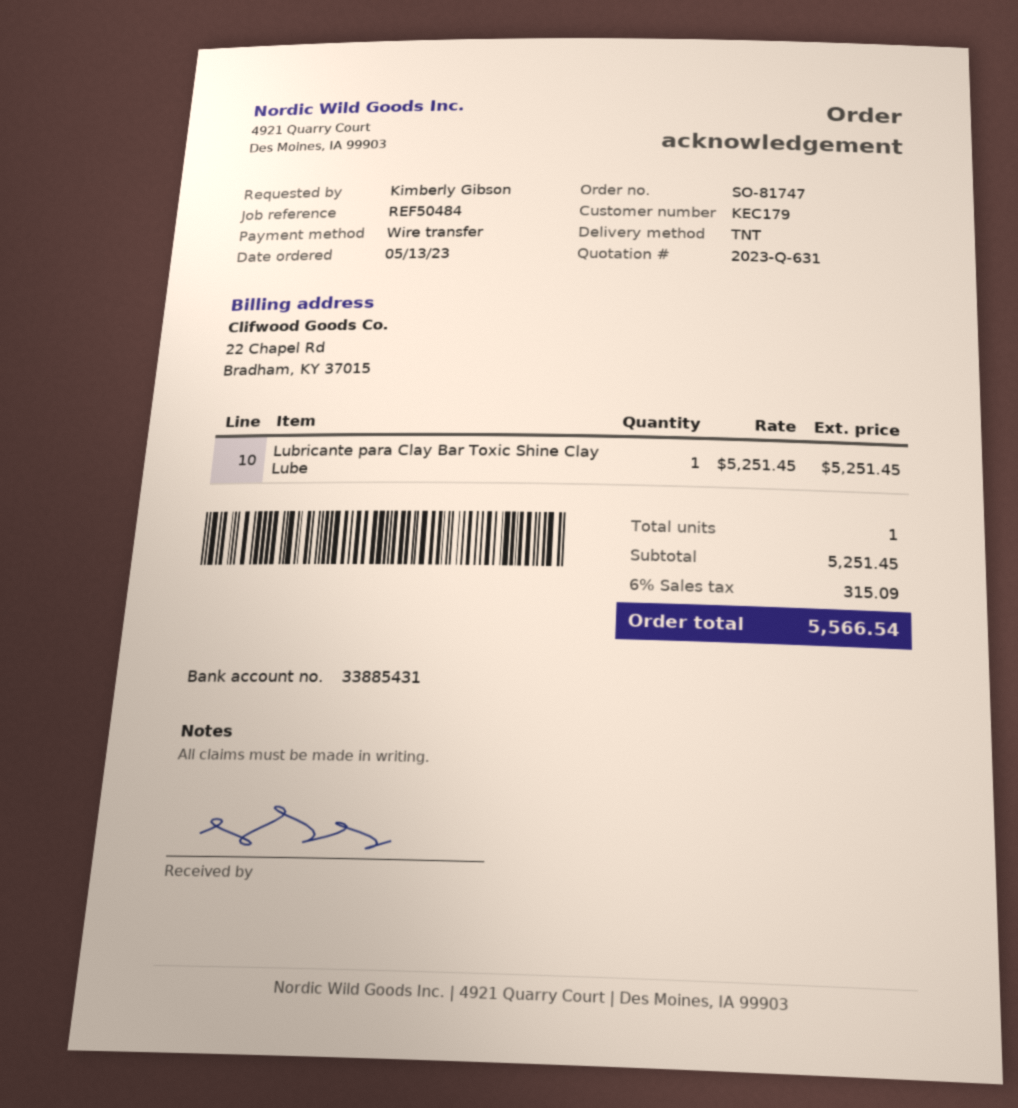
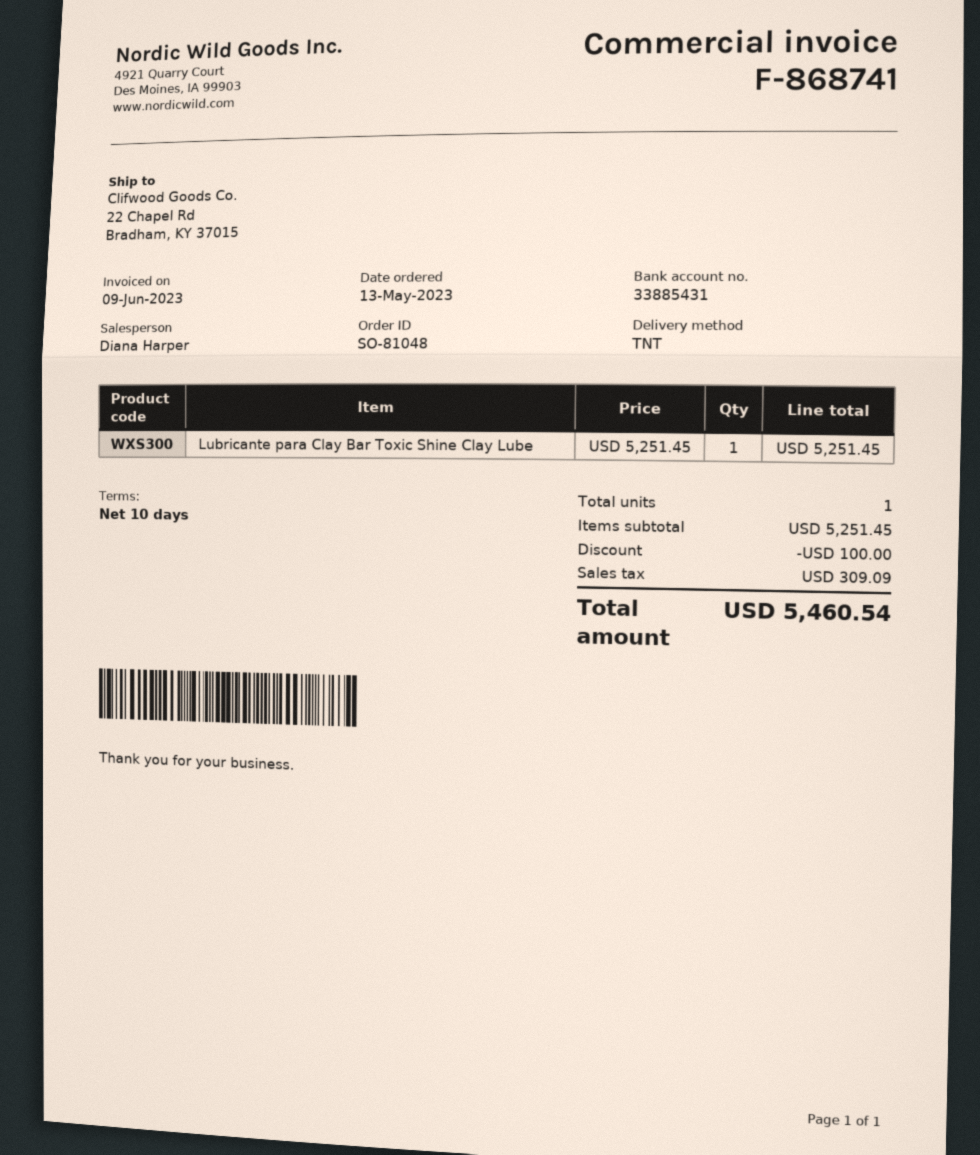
order number: SO-81747 -> SO-81048
discount: none -> 100.00
tax: 315.09 -> 309.09
total: 5566.54 -> 5460.54

